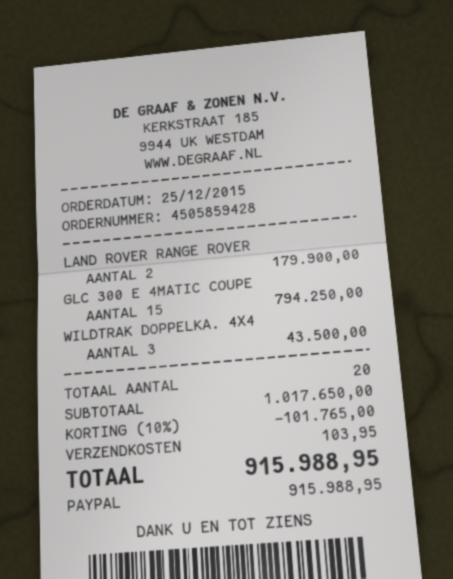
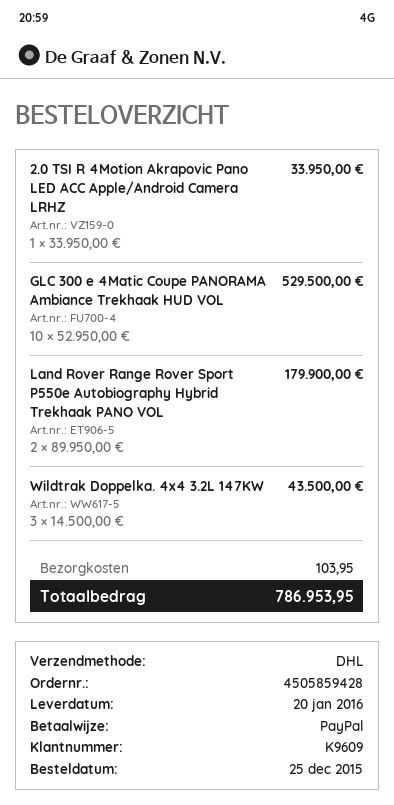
GLC 300 E 4MATIC COUPE: 15 for 794250.00 -> 10 for 529500.00
2.0 TSI R 4Motion Akrapovic Pano LED ACC Apple/Android Camera LRHZ: none -> 1 for 33950.00
discount: 10% = 101765.00 -> none
total: 915988.95 -> 786953.95

